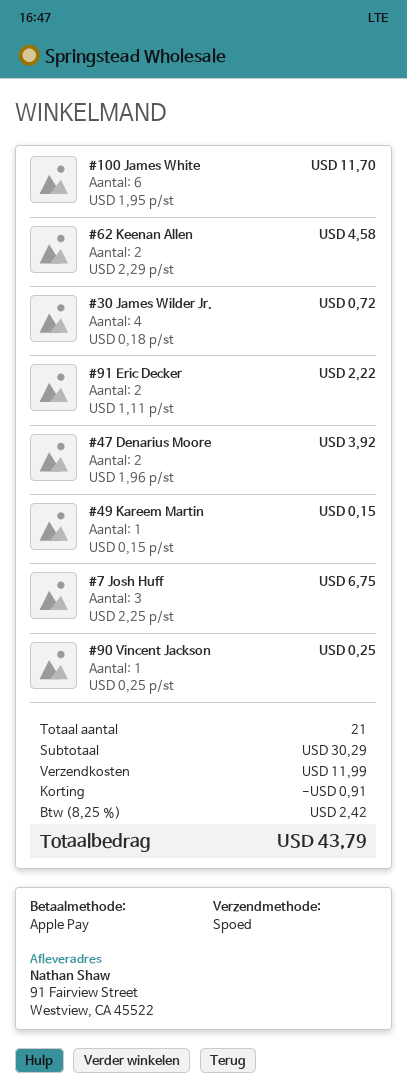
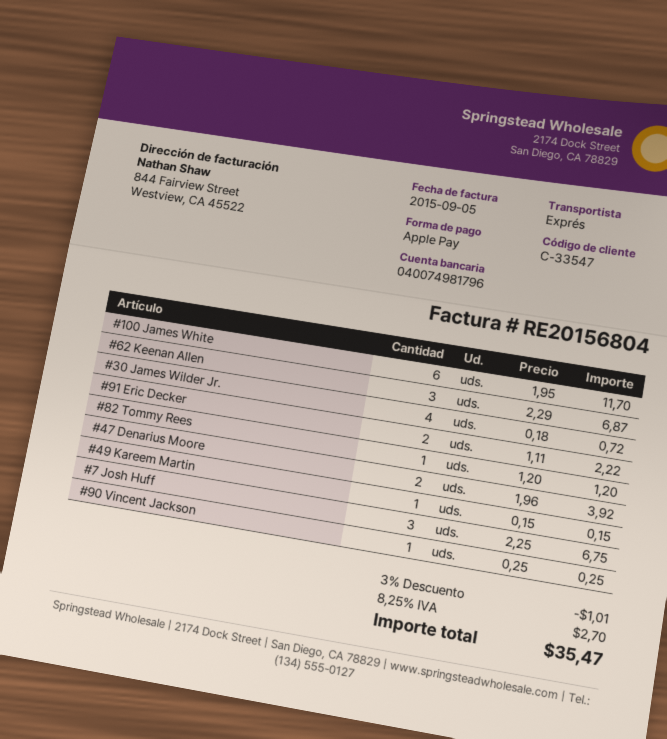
#62 Keenan Allen: 2 x 2.29 = 4.58 -> 3 x 2.29 = 6.87
#82 Tommy Rees: none -> 1 x 1.20 = 1.20
discount: 0.91 -> 1.01
shipping: 11.99 -> none
tax: 8.25% = 2.42 -> 8.25% = 2.70
total: 43.79 -> 35.47

